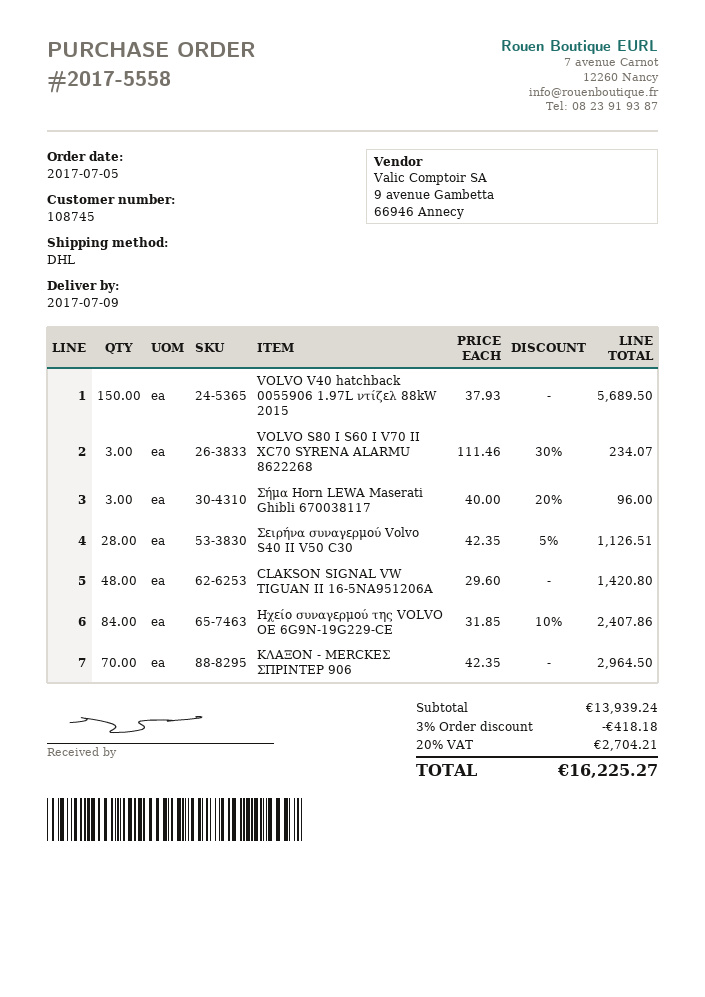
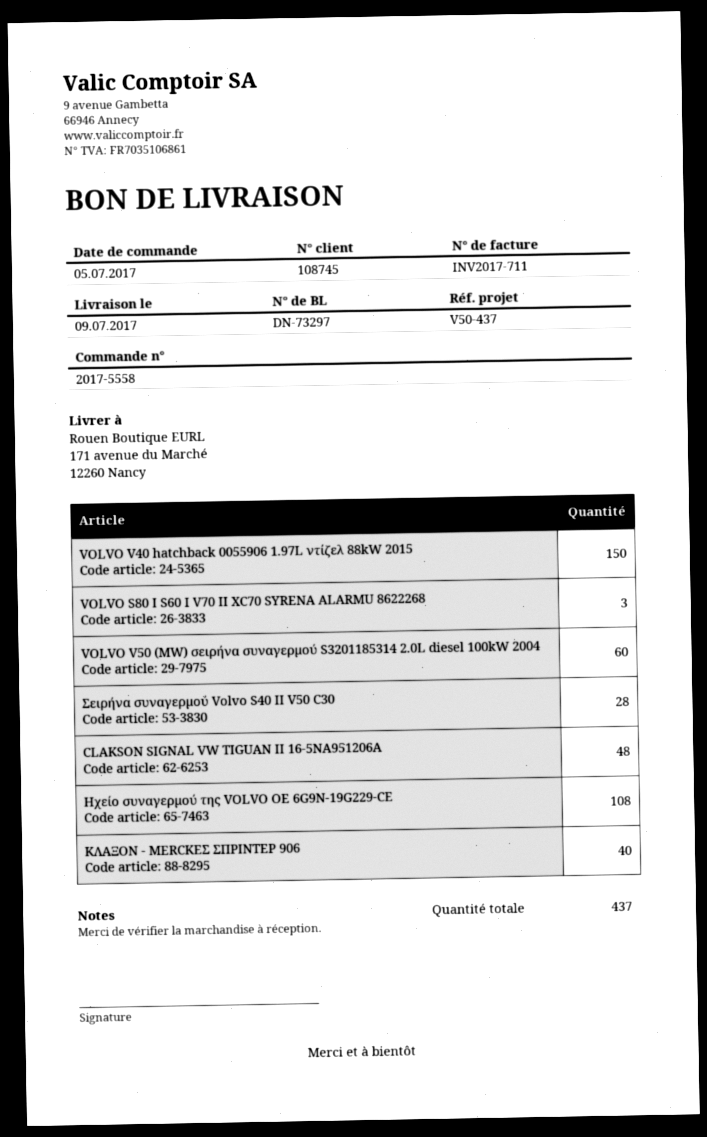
Σήμα Horn LEWA Maserati Ghibli 670038117: 3 -> none
Ηχείο συναγερμού της VOLVO OE 6G9N-19G229-CE: 84 -> 108
ΚΛΑΞΟΝ - ΜΕRCΚΕΣ ΣΠΡΙΝΤΕΡ 906: 70 -> 40
VOLVO V50 (MW) σειρήνα συναγερμού S3201185314 2.0L diesel 100kW 2004: none -> 60

